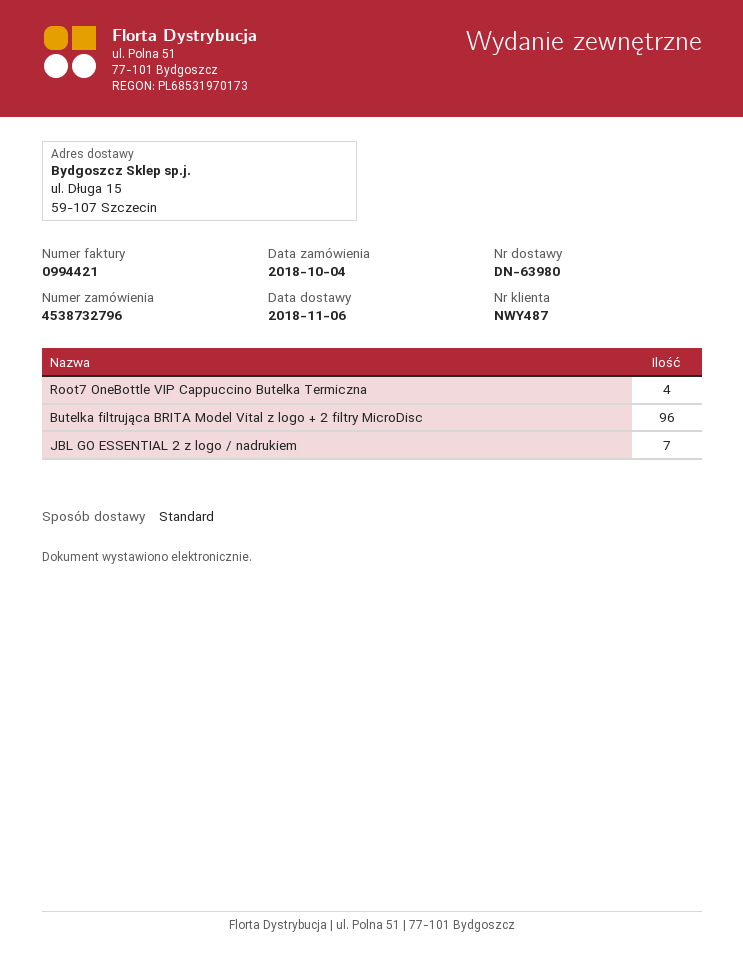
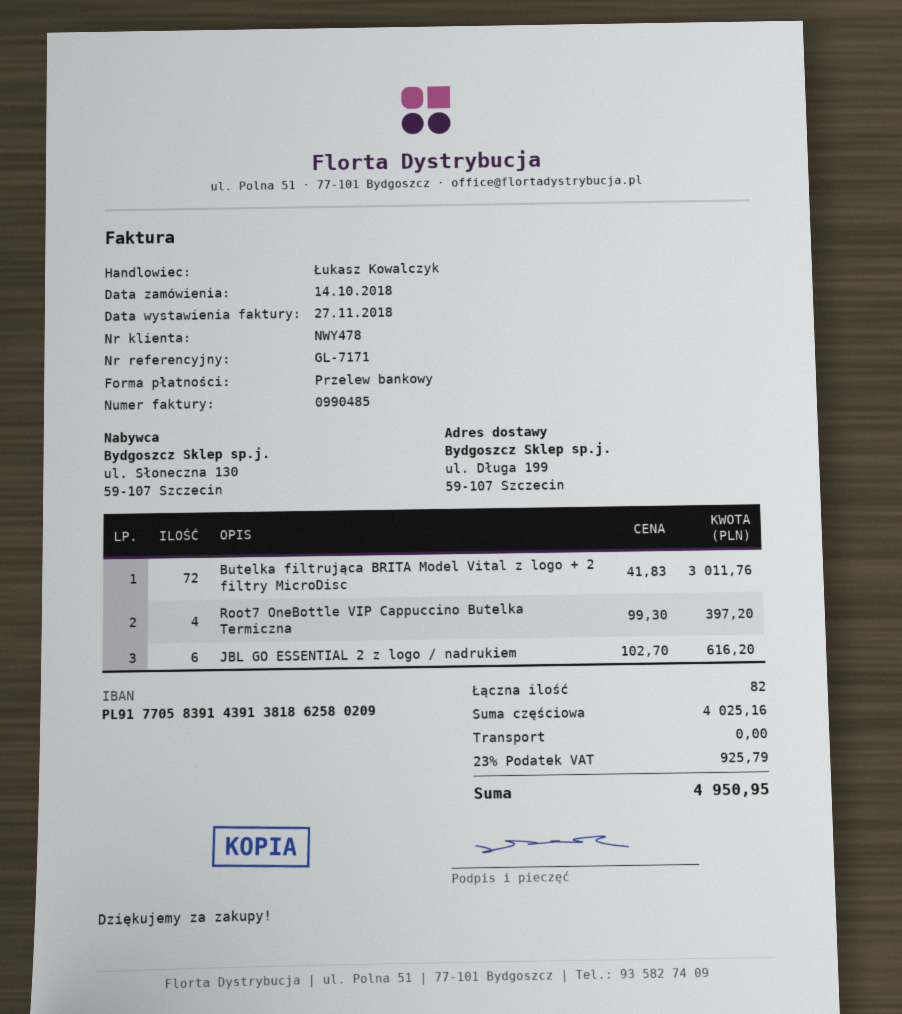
order date: 2018-10-04 -> 2018-10-14
invoice number: 0994421 -> 0990485
customer number: NWY487 -> NWY478
ship to: ul. Długa 15, 59-107 Szczecin -> ul. Długa 199, 59-107 Szczecin
Butelka filtrująca BRITA Model Vital z logo + 2 filtry MicroDisc: 96 -> 72
JBL GO ESSENTIAL 2 z logo / nadrukiem: 7 -> 6

